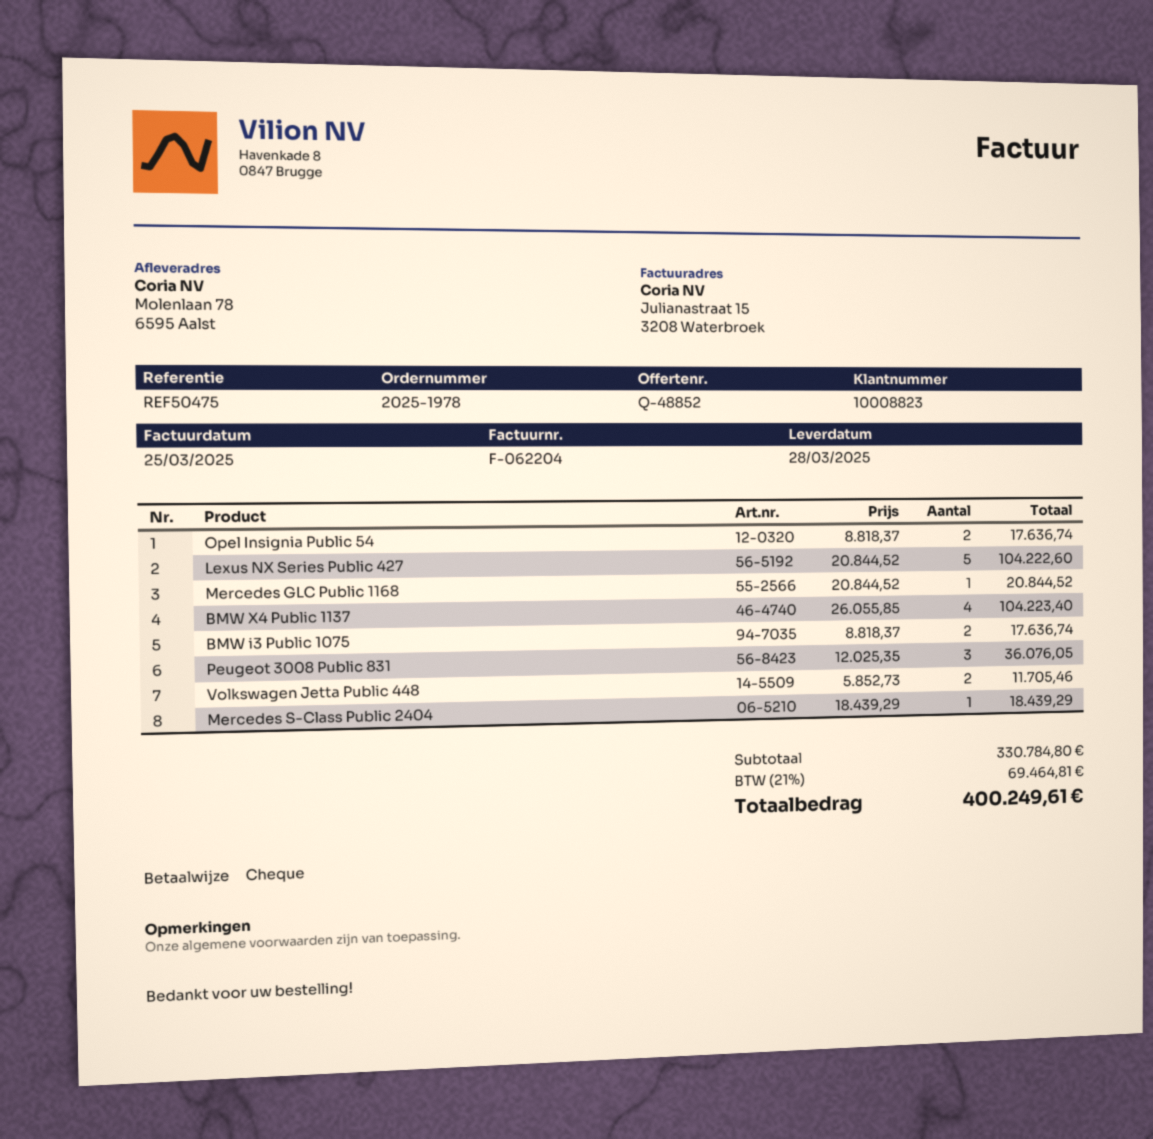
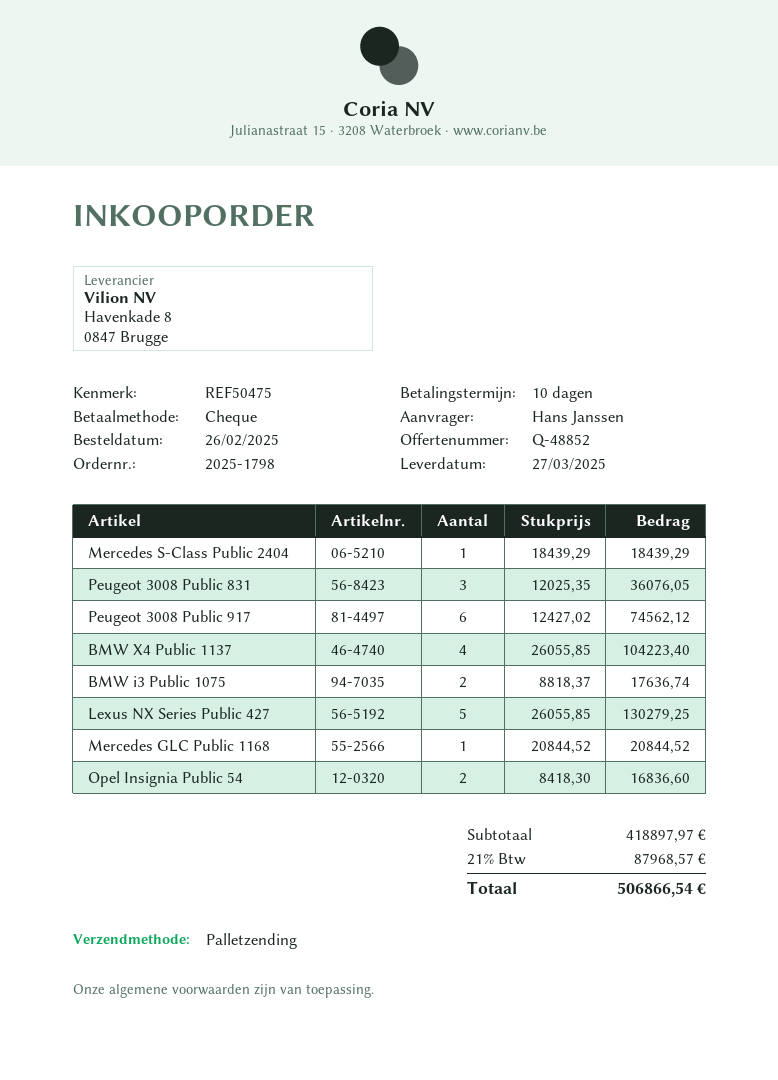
order number: 2025-1978 -> 2025-1798
delivery date: 2025-03-28 -> 2025-03-27
Opel Insignia Public 54: 2 x 8818.37 = 17636.74 -> 2 x 8418.30 = 16836.60
Lexus NX Series Public 427: 5 x 20844.52 = 104222.60 -> 5 x 26055.85 = 130279.25
Volkswagen Jetta Public 448: 2 x 5852.73 = 11705.46 -> none
Peugeot 3008 Public 917: none -> 6 x 12427.02 = 74562.12
subtotal: 330784.80 -> 418897.97
tax: 21% = 69464.81 -> 21% = 87968.57
total: 400249.61 -> 506866.54

